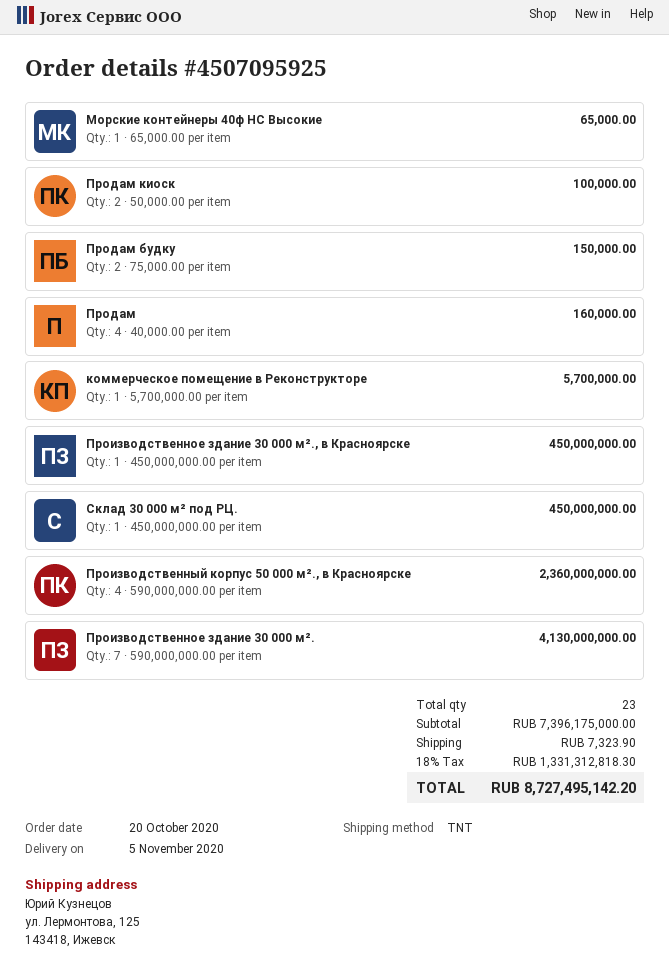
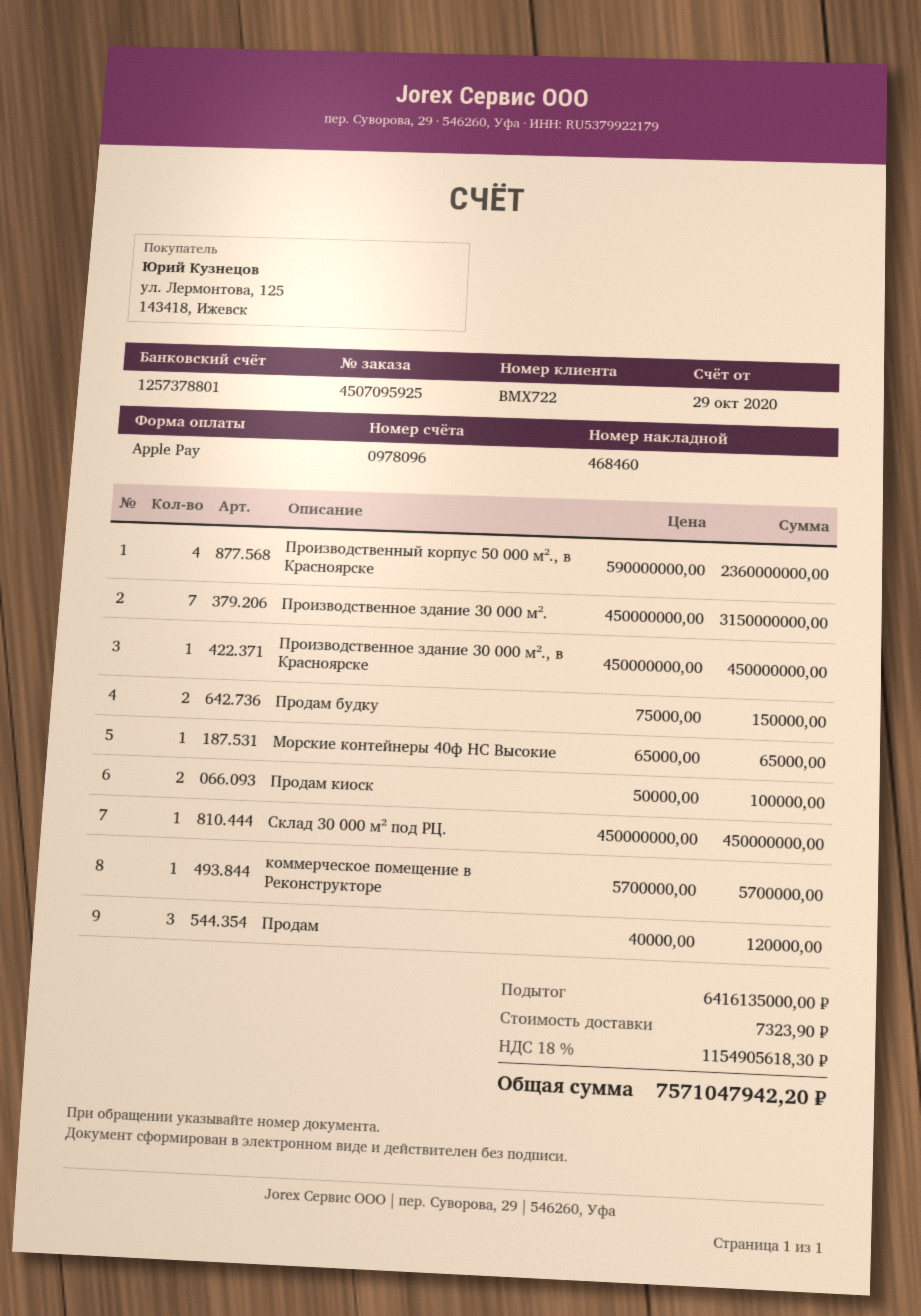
Продам: 4 x 40000.00 = 160000.00 -> 3 x 40000.00 = 120000.00
Производственное здание 30 000 м².: 7 x 590000000.00 = 4130000000.00 -> 7 x 450000000.00 = 3150000000.00
subtotal: 7396175000.00 -> 6416135000.00
tax: 18% = 1331312818.30 -> 18% = 1154905618.30
total: 8727495142.20 -> 7571047942.20

